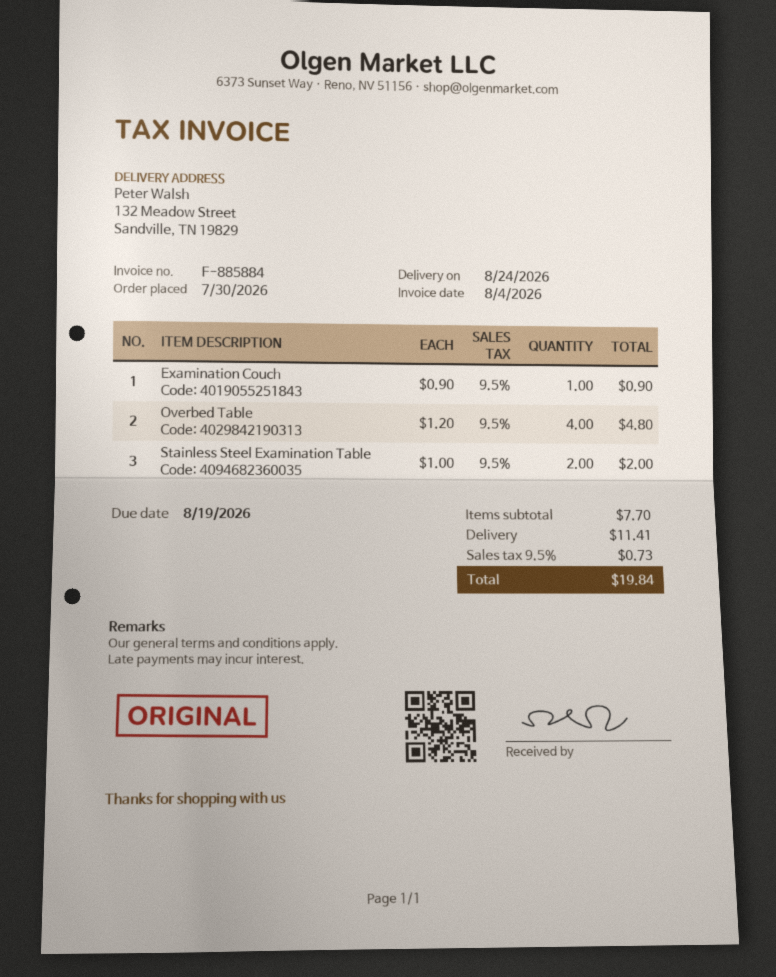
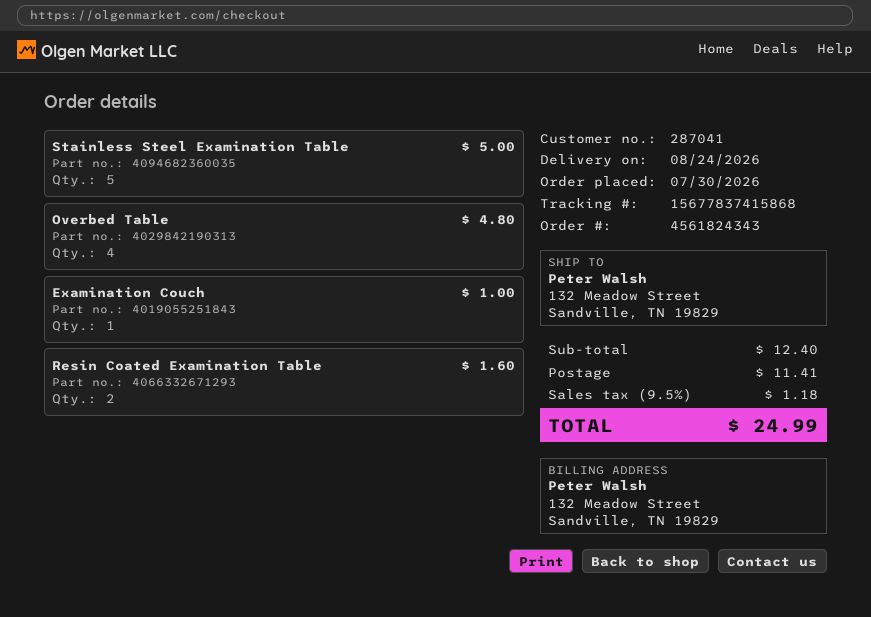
Examination Couch: 1 for 0.90 -> 1 for 1.00
Stainless Steel Examination Table: 2 for 2.00 -> 5 for 5.00
Resin Coated Examination Table: none -> 2 for 1.60
subtotal: 7.70 -> 12.40
tax: 9.5% = 0.73 -> 9.5% = 1.18
total: 19.84 -> 24.99

